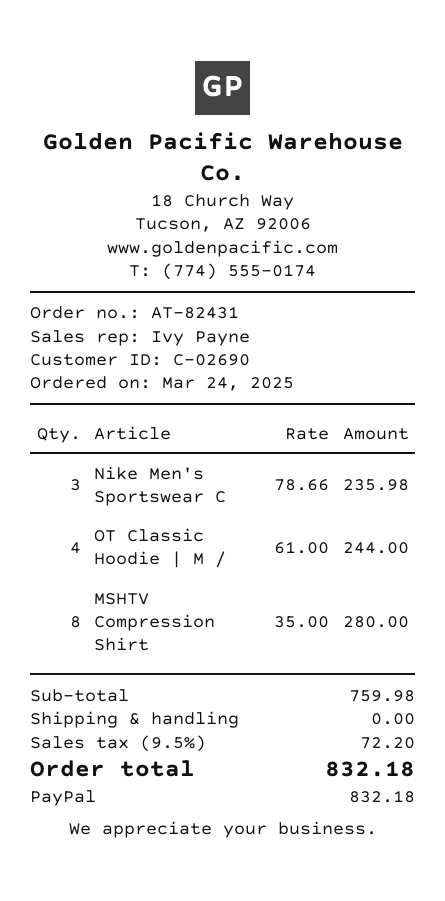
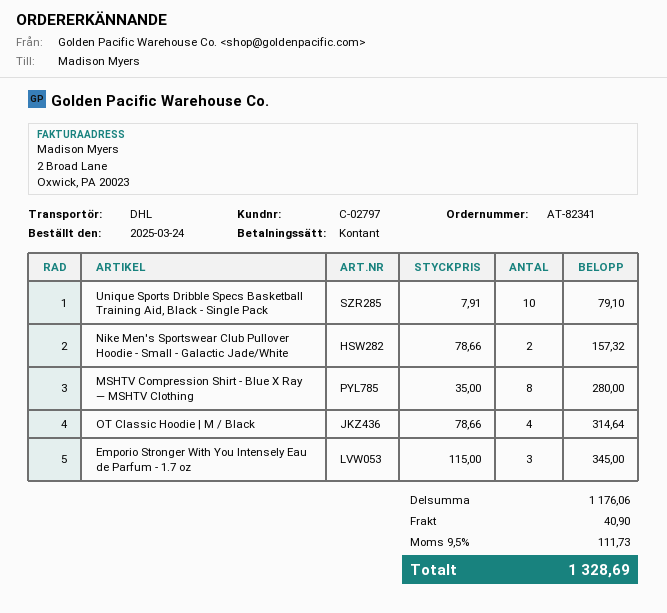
order number: AT-82431 -> AT-82341
customer number: C-02690 -> C-02797
payment method: PayPal -> cash
Nike Men's Sportswear C: 3 x 78.66 = 235.98 -> 2 x 78.66 = 157.32
OT Classic Hoodie | M /: 4 x 61.00 = 244.00 -> 4 x 78.66 = 314.64
Unique Sports Dribble Specs Basketball Training Aid, Black - Single Pack: none -> 10 x 7.91 = 79.10
Emporio Stronger With You Intensely Eau de Parfum - 1.7 oz: none -> 3 x 115.00 = 345.00
subtotal: 759.98 -> 1176.06
shipping: 0.00 -> 40.90
tax: 9.5% = 72.20 -> 9.5% = 111.73
total: 832.18 -> 1328.69

